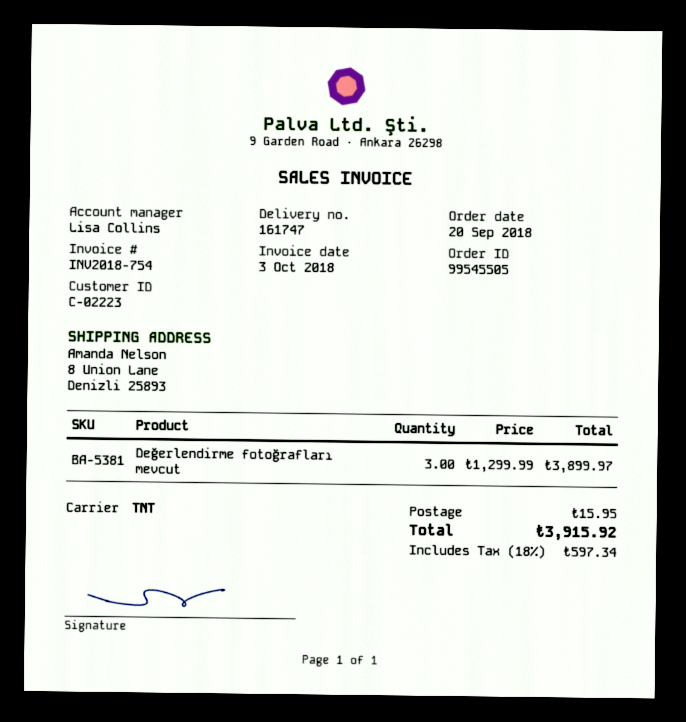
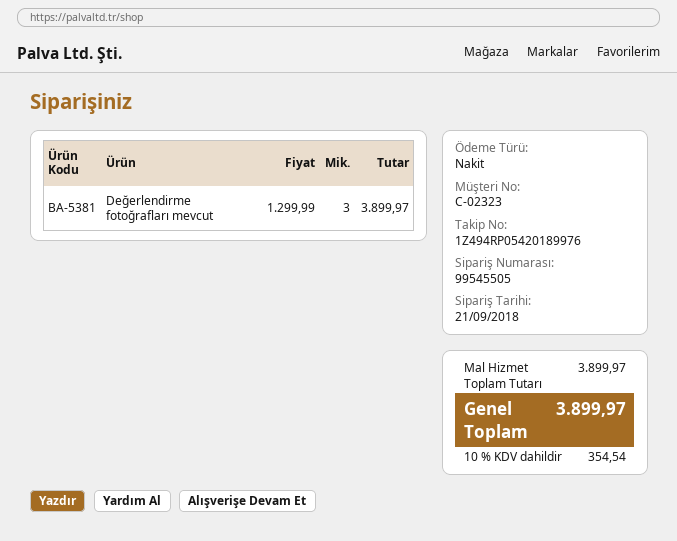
order date: 2018-09-20 -> 2018-09-21
customer number: C-02223 -> C-02323
shipping: 15.95 -> none
tax: 18% = 597.34 -> 10% = 354.54
total: 3915.92 -> 3899.97

